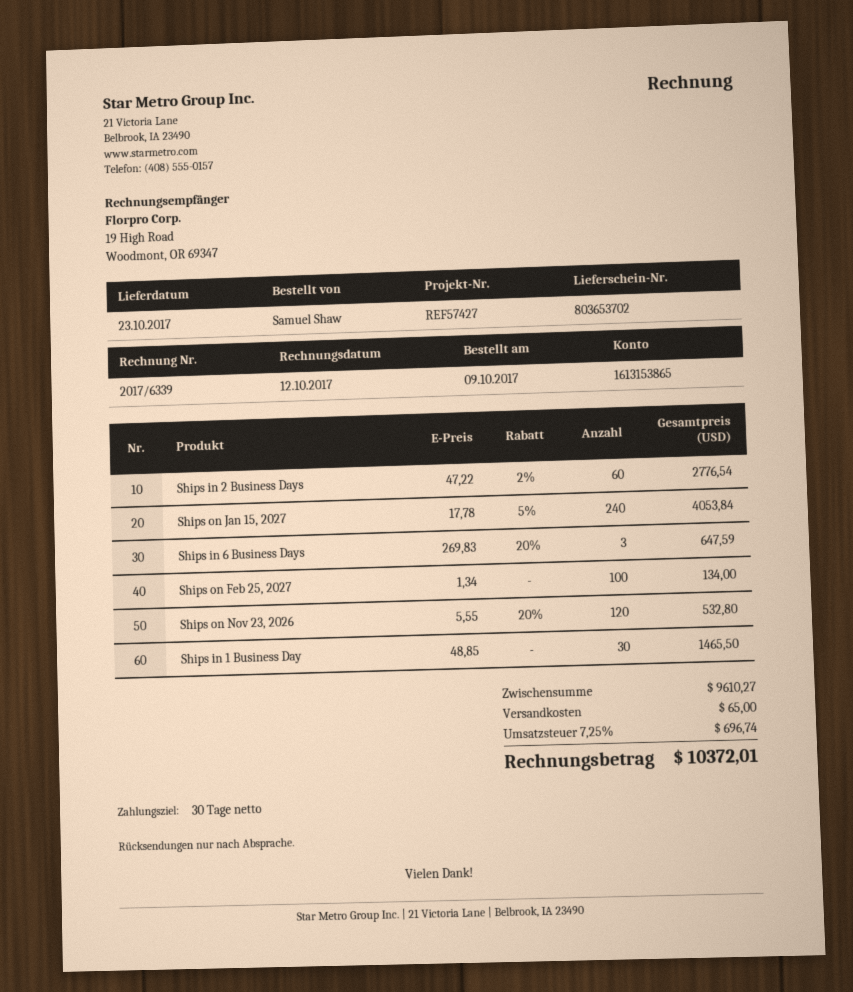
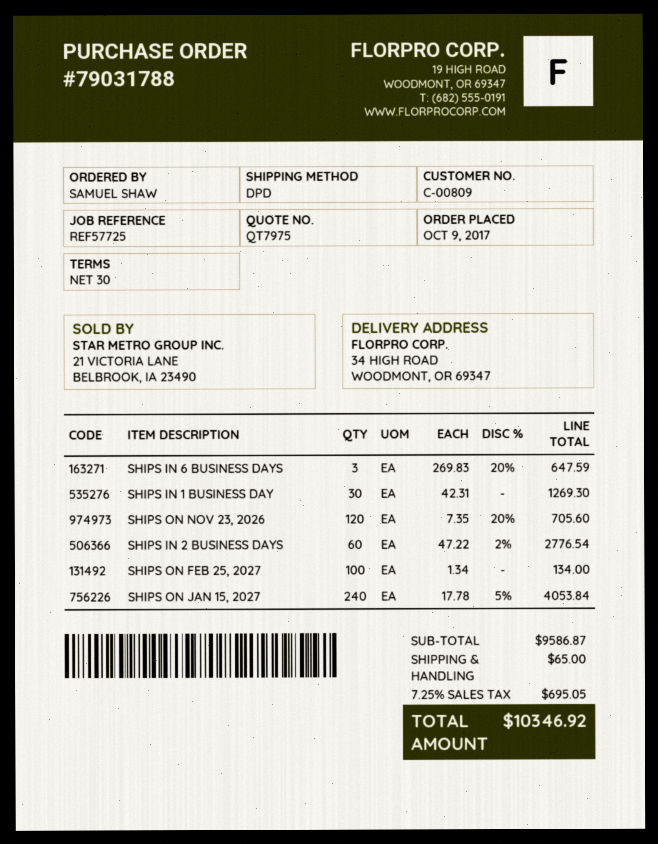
reference: REF57427 -> REF57725
Ships on Nov 23, 2026: 120 x 5.55 - 20% = 532.80 -> 120 x 7.35 - 20% = 705.60
Ships in 1 Business Day: 30 x 48.85 = 1465.50 -> 30 x 42.31 = 1269.30
subtotal: 9610.27 -> 9586.87
tax: 7.25% = 696.74 -> 7.25% = 695.05
total: 10372.01 -> 10346.92

